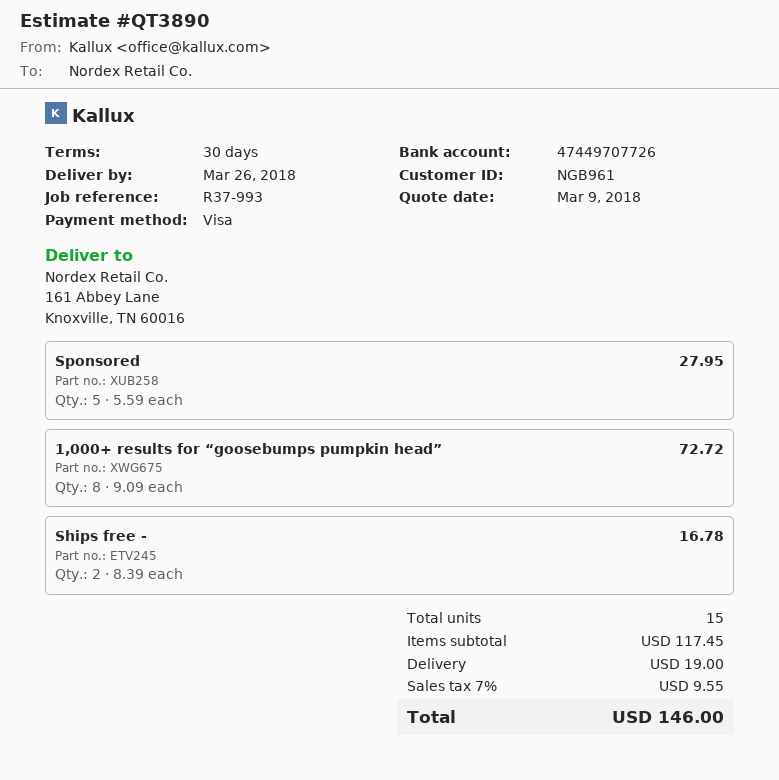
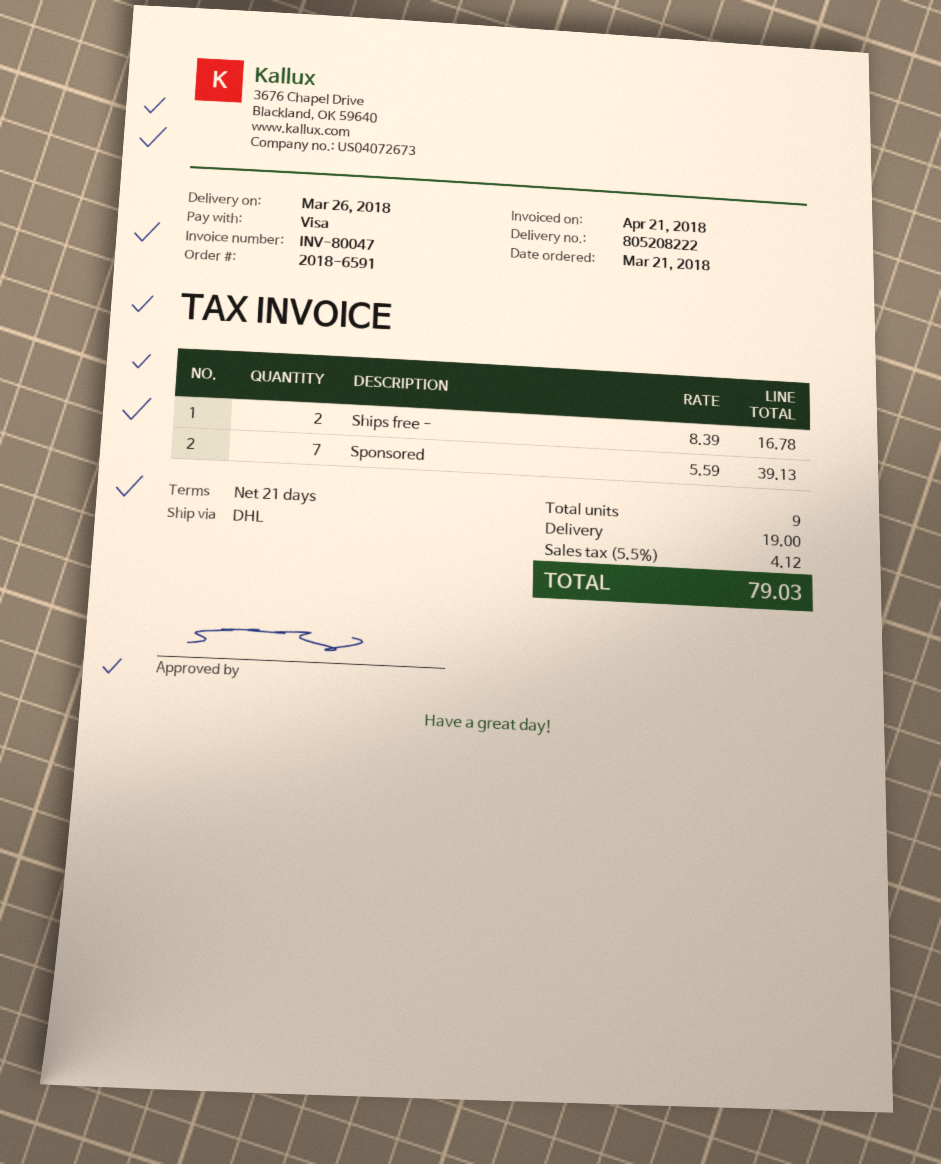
payment terms: 30 days -> 21 days
Sponsored: 5 x 5.59 = 27.95 -> 7 x 5.59 = 39.13
1,000+ results for “goosebumps pumpkin head”: 8 x 9.09 = 72.72 -> none
total quantity: 15 -> 9
tax: 7% = 9.55 -> 5.5% = 4.12
total: 146.00 -> 79.03

